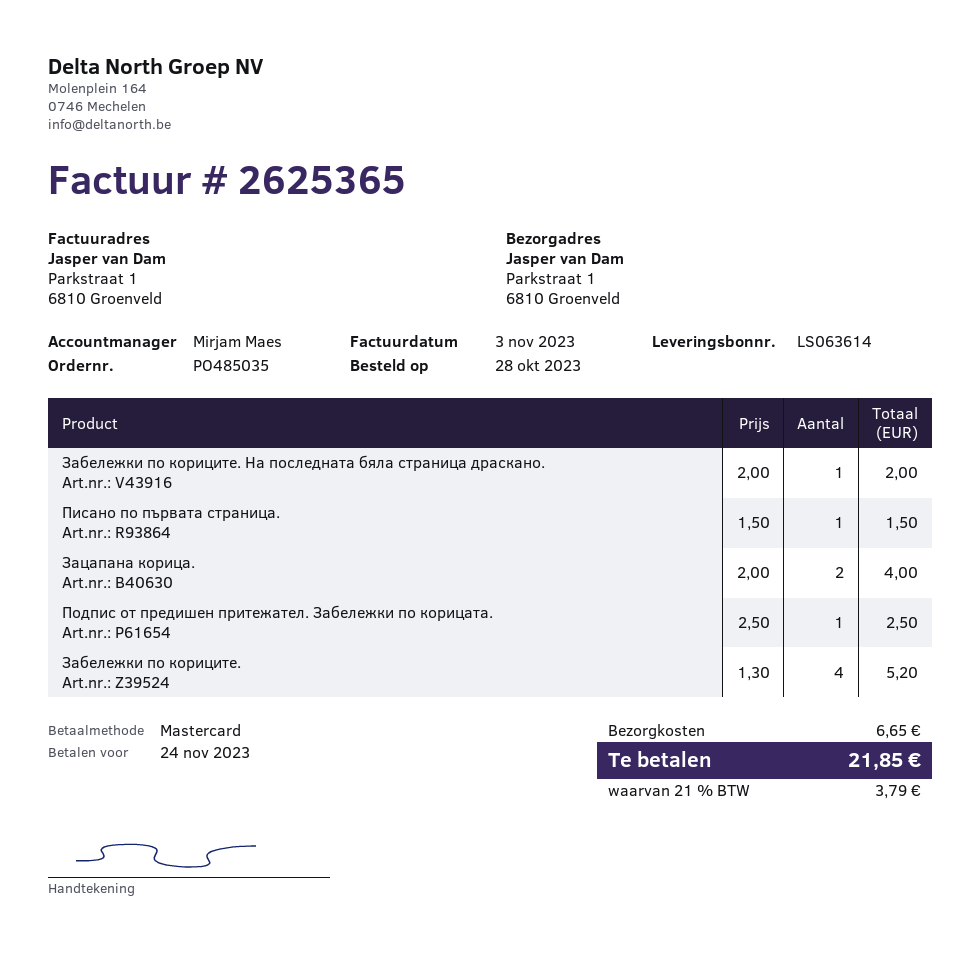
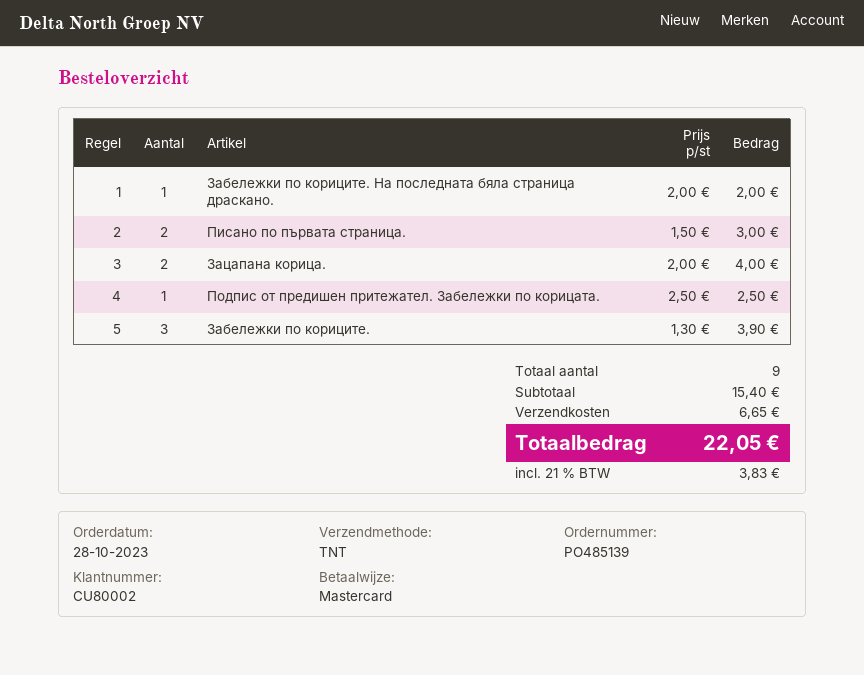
order number: PO485035 -> PO485139
Писано по първата страница.: 1 x 1.50 = 1.50 -> 2 x 1.50 = 3.00
Забележки по кориците.: 4 x 1.30 = 5.20 -> 3 x 1.30 = 3.90
tax: 21% = 3.79 -> 21% = 3.83
total: 21.85 -> 22.05

